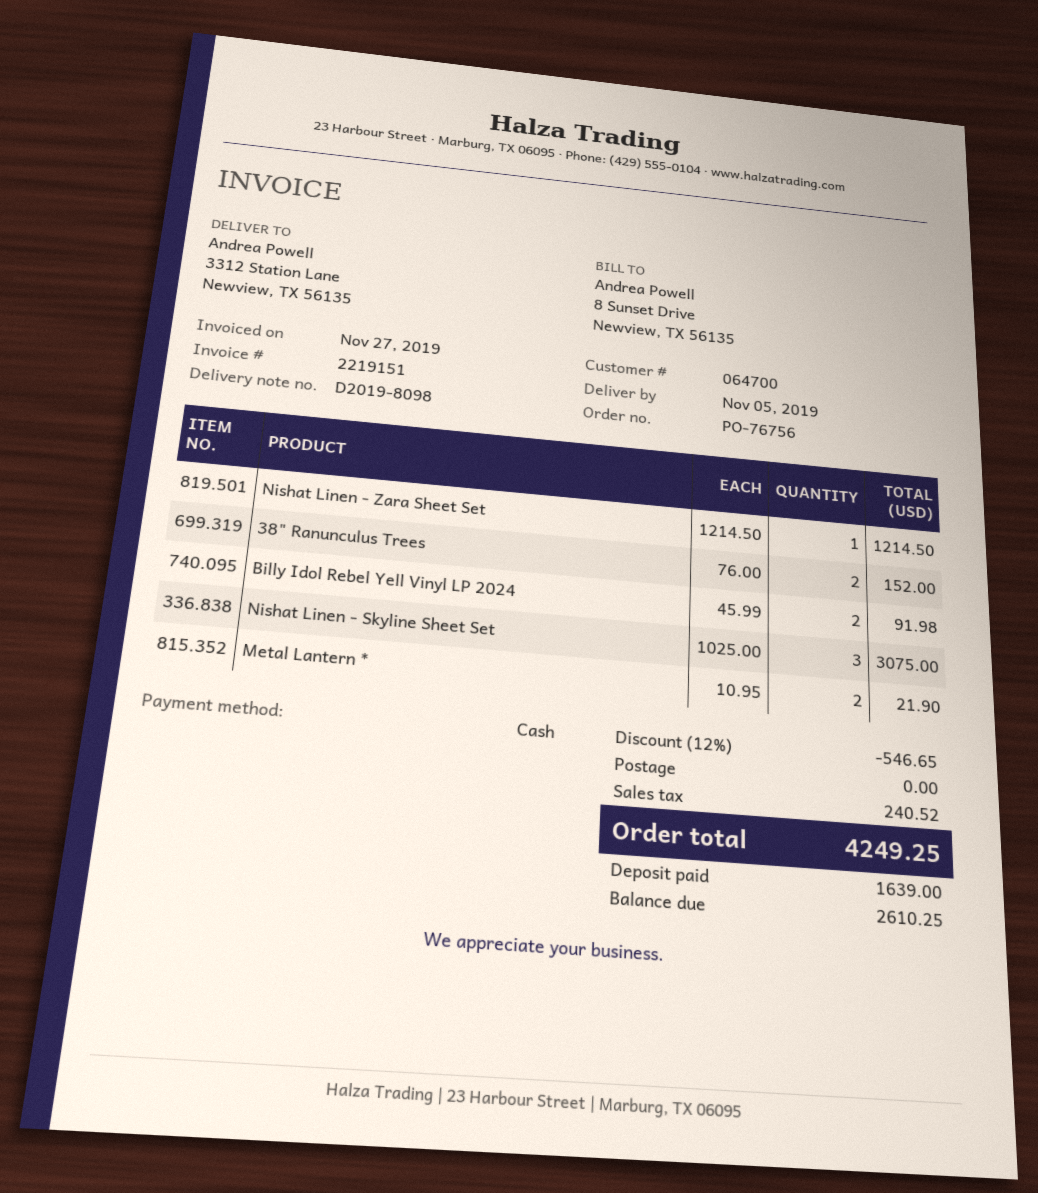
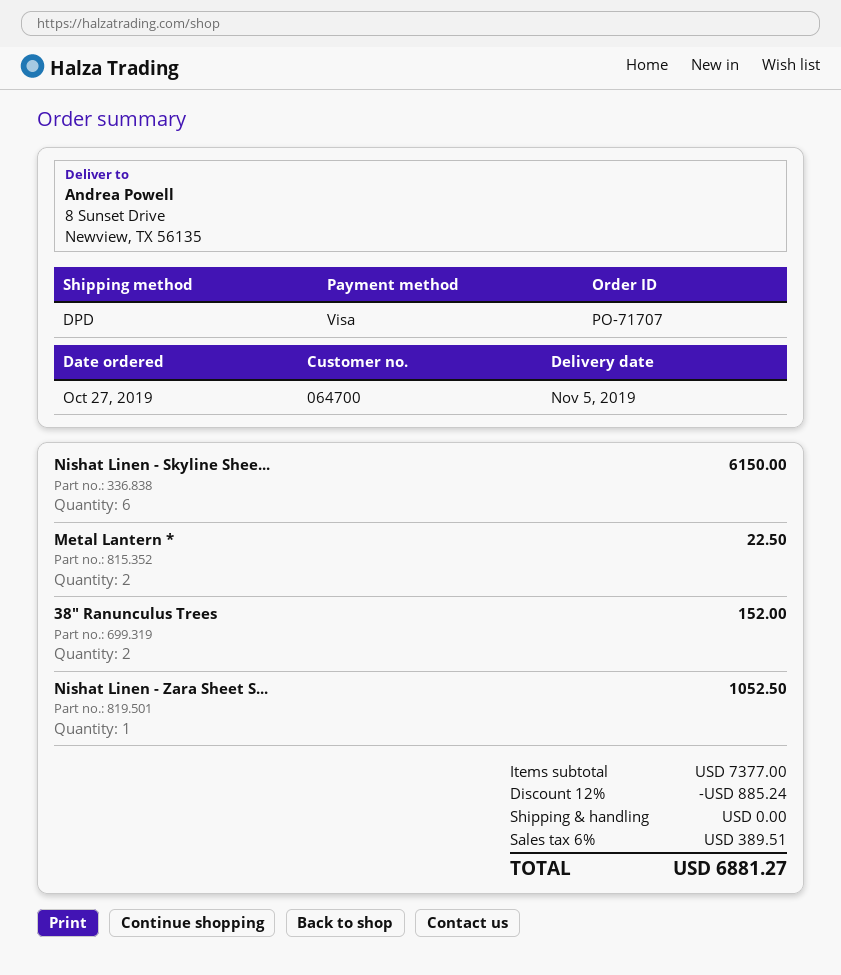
order number: PO-76756 -> PO-71707
payment method: cash -> Visa
ship to: 3312 Station Lane, Newview, TX 56135 -> 8 Sunset Drive, Newview, TX 56135
Nishat Linen - Zara Sheet Set: 1 for 1214.50 -> 1 for 1052.50
Billy Idol Rebel Yell Vinyl LP 2024: 2 for 91.98 -> none
Nishat Linen - Skyline Sheet Set: 3 for 3075.00 -> 6 for 6150.00
Metal Lantern *: 2 for 21.90 -> 2 for 22.50
discount: 12% = 546.65 -> 12% = 885.24
tax: 240.52 -> 389.51
total: 4249.25 -> 6881.27

